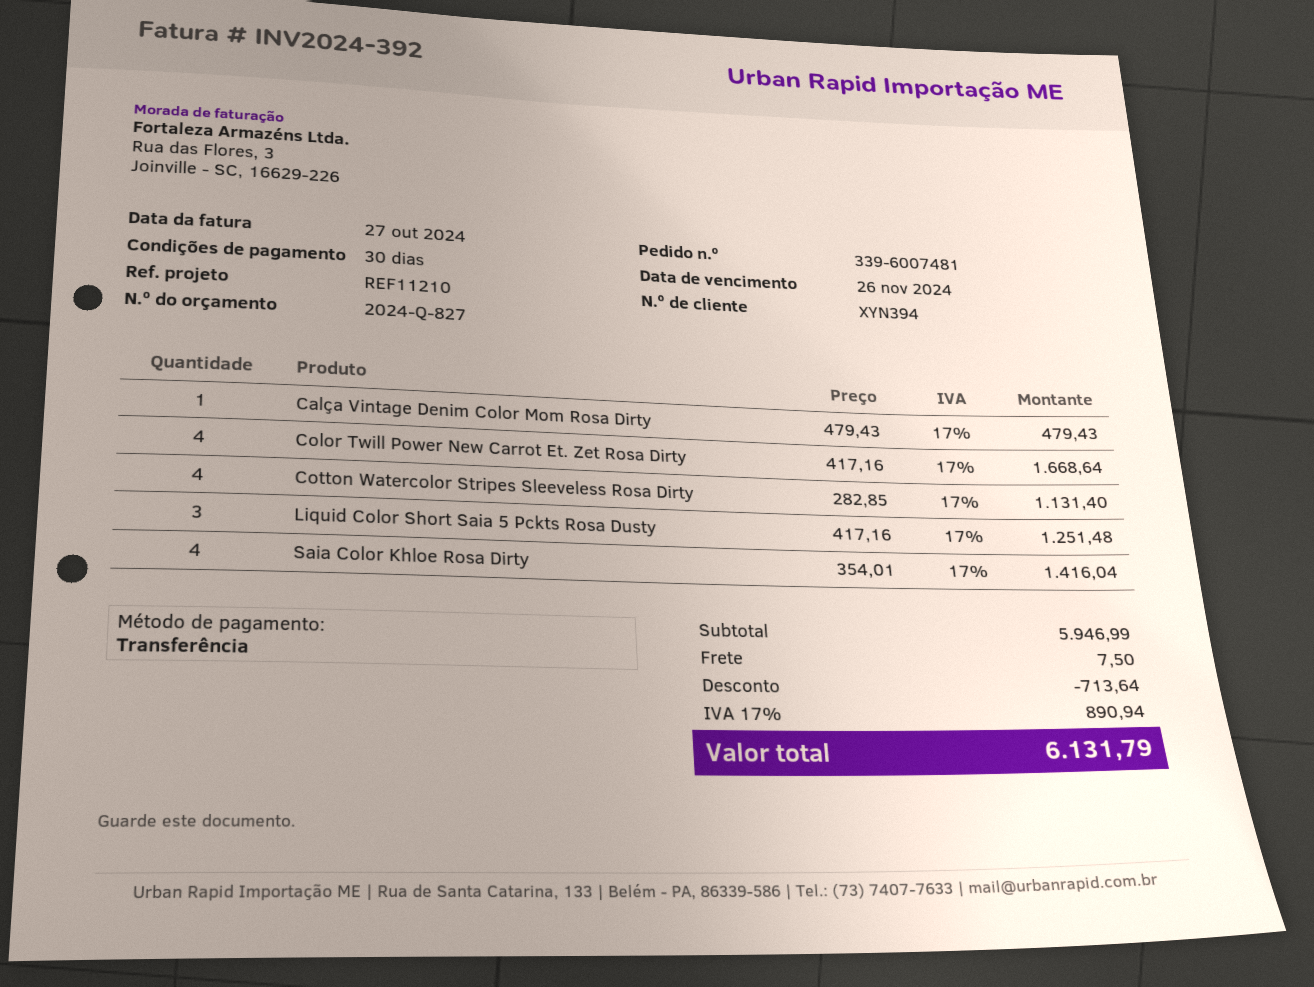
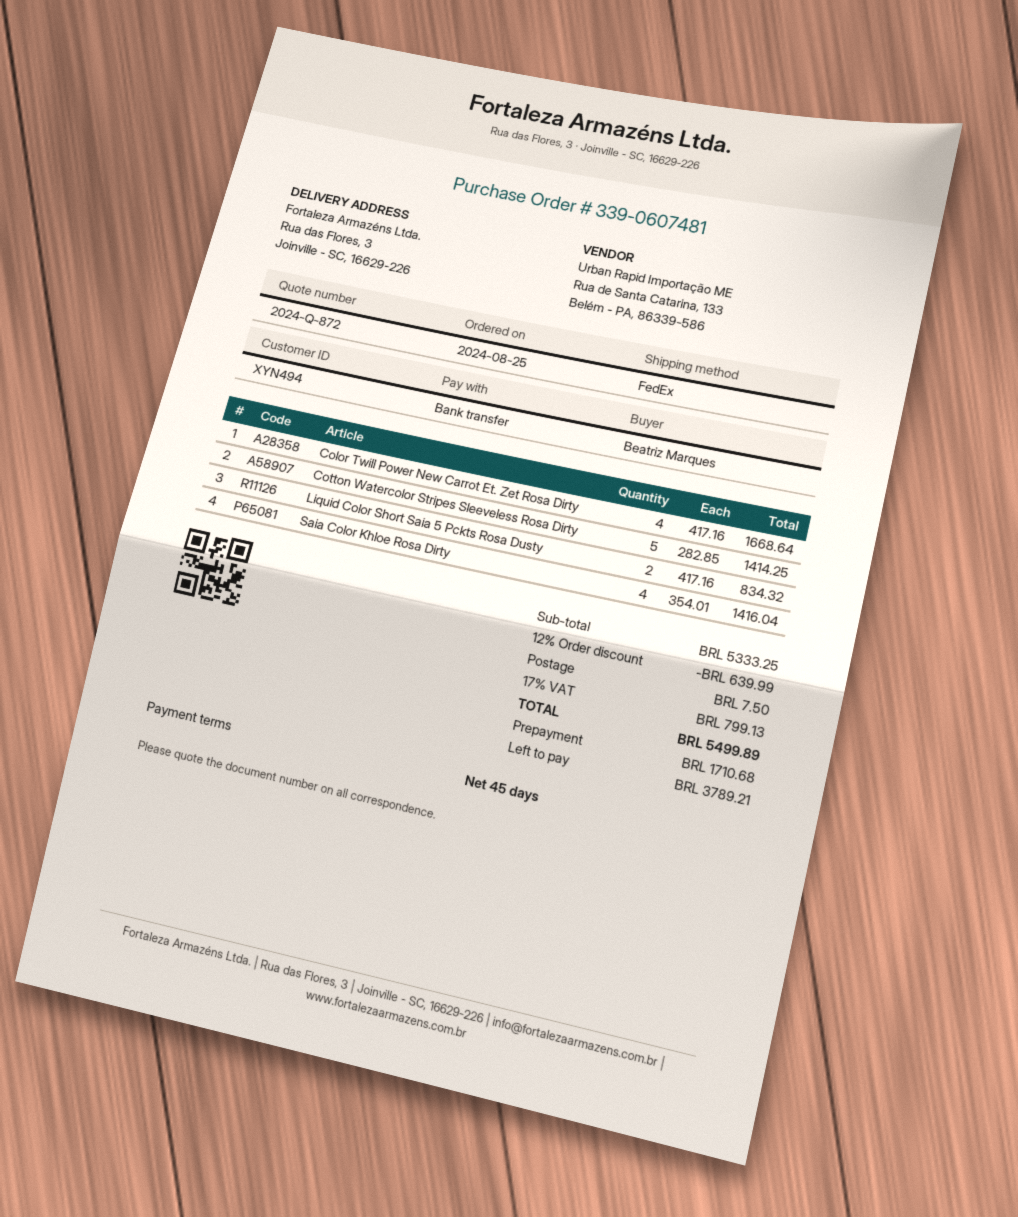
quote number: 2024-Q-827 -> 2024-Q-872
order number: 339-6007481 -> 339-0607481
payment terms: 30 days -> 45 days
customer number: XYN394 -> XYN494
Calça Vintage Denim Color Mom Rosa Dirty: 1 x 479.43 = 479.43 -> none
Cotton Watercolor Stripes Sleeveless Rosa Dirty: 4 x 282.85 = 1131.40 -> 5 x 282.85 = 1414.25
Liquid Color Short Saia 5 Pckts Rosa Dusty: 3 x 417.16 = 1251.48 -> 2 x 417.16 = 834.32
subtotal: 5946.99 -> 5333.25
discount: 713.64 -> 639.99
tax: 17% = 890.94 -> 17% = 799.13
total: 6131.79 -> 5499.89

